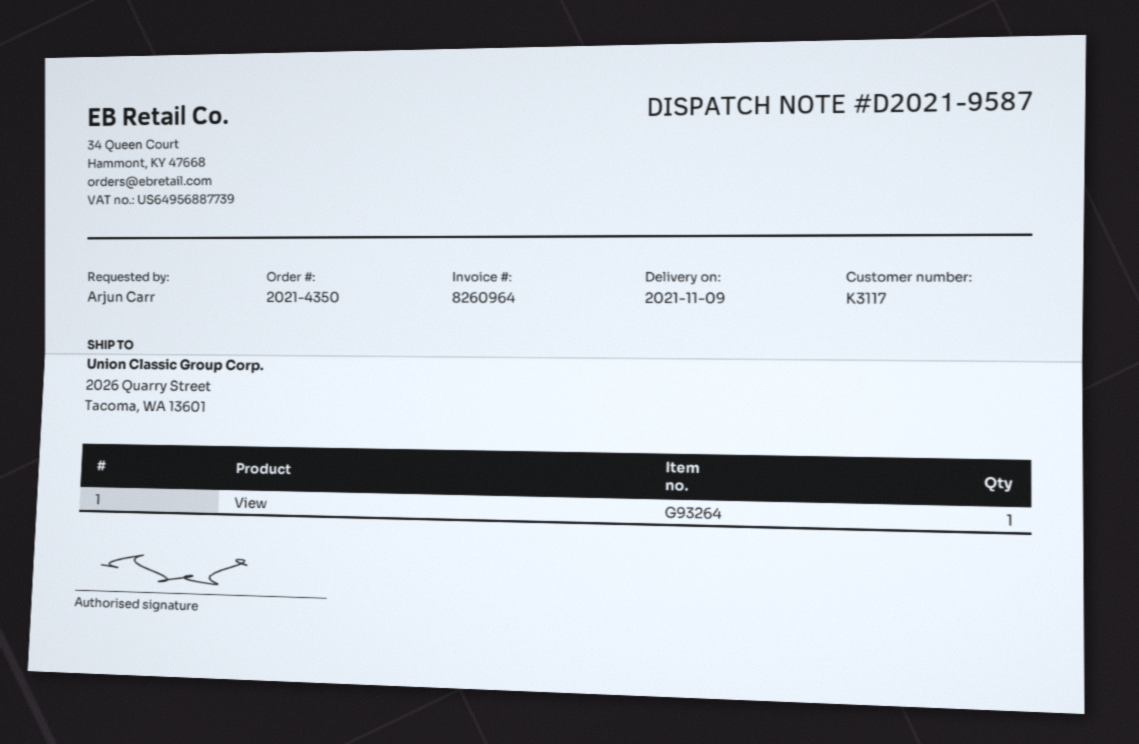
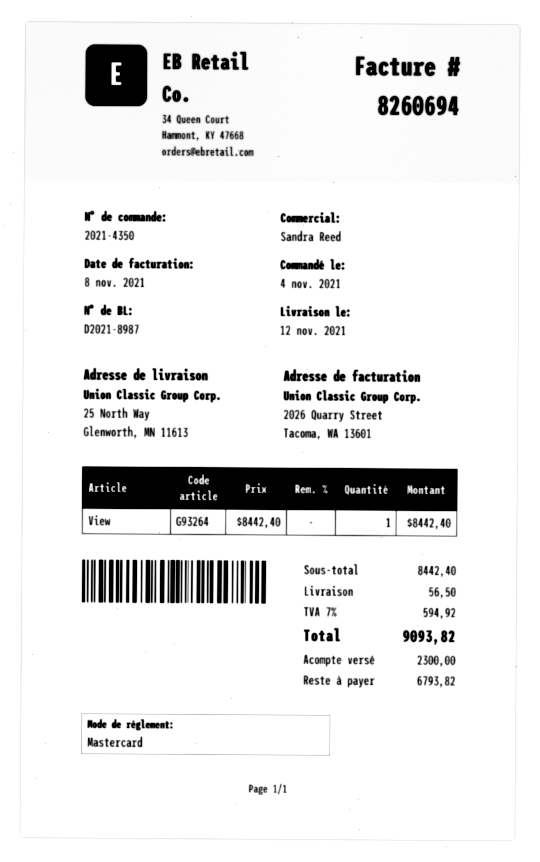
delivery note number: D2021-9587 -> D2021-8987
delivery date: 2021-11-09 -> 2021-11-12
invoice number: 8260964 -> 8260694
ship to: 2026 Quarry Street, Tacoma, WA 13601 -> 25 North Way, Glenworth, MN 11613

